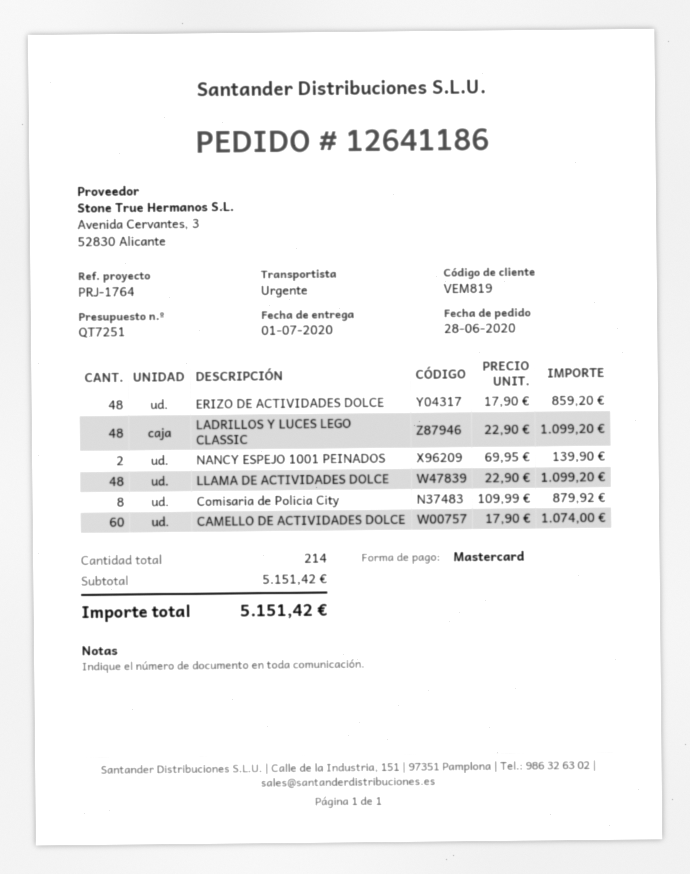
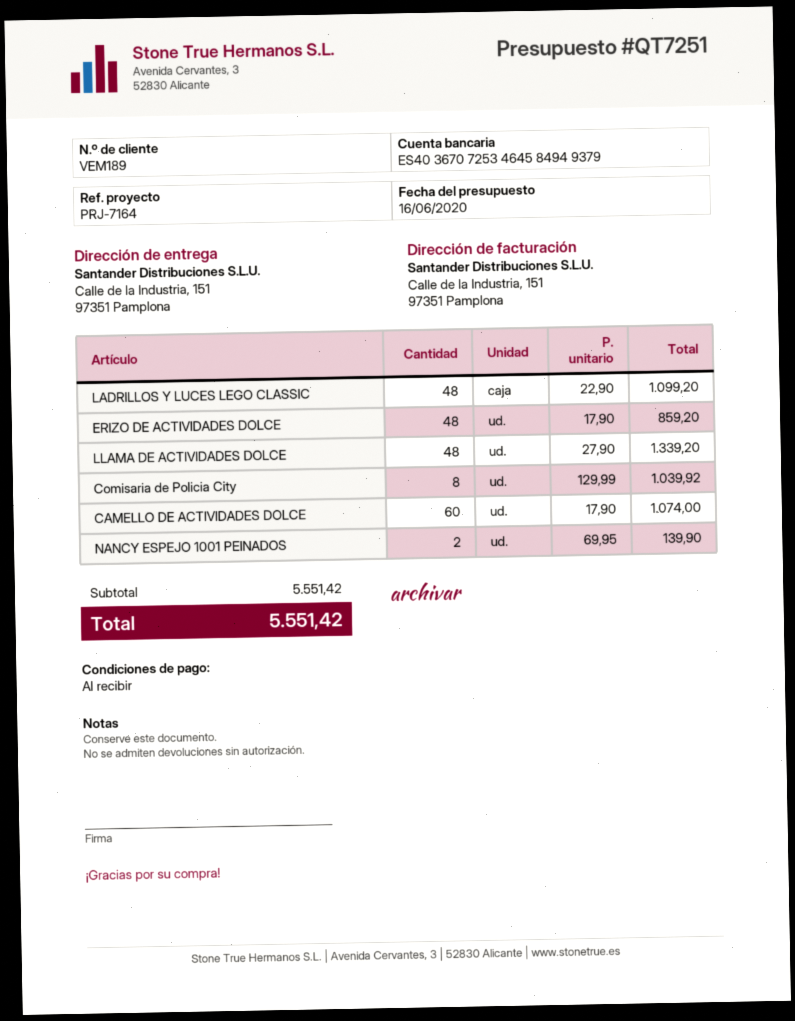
customer number: VEM819 -> VEM189
reference: PRJ-1764 -> PRJ-7164
LLAMA DE ACTIVIDADES DOLCE: 48 x 22.90 = 1099.20 -> 48 x 27.90 = 1339.20
Comisaria de Policia City: 8 x 109.99 = 879.92 -> 8 x 129.99 = 1039.92
subtotal: 5151.42 -> 5551.42
total: 5151.42 -> 5551.42

